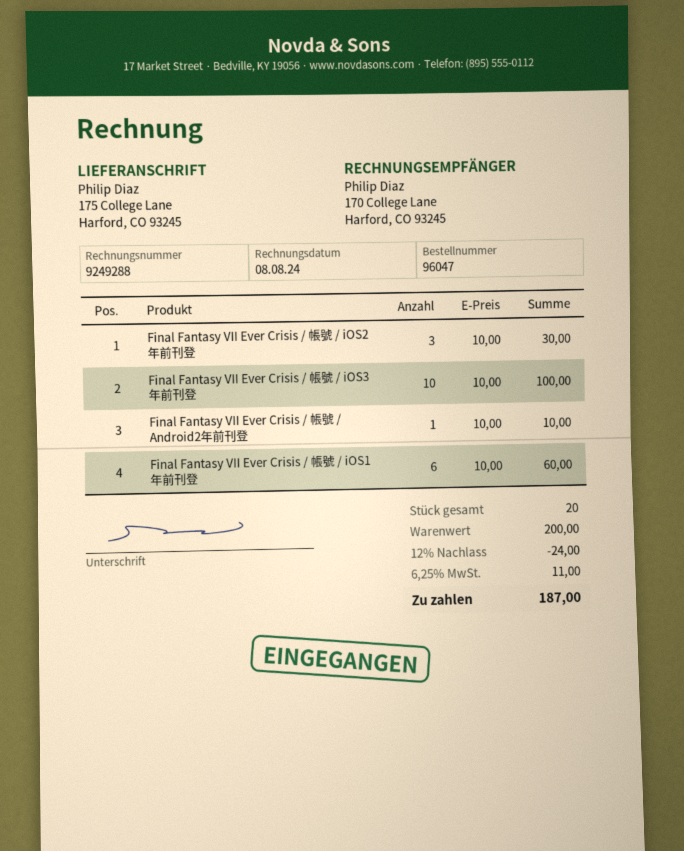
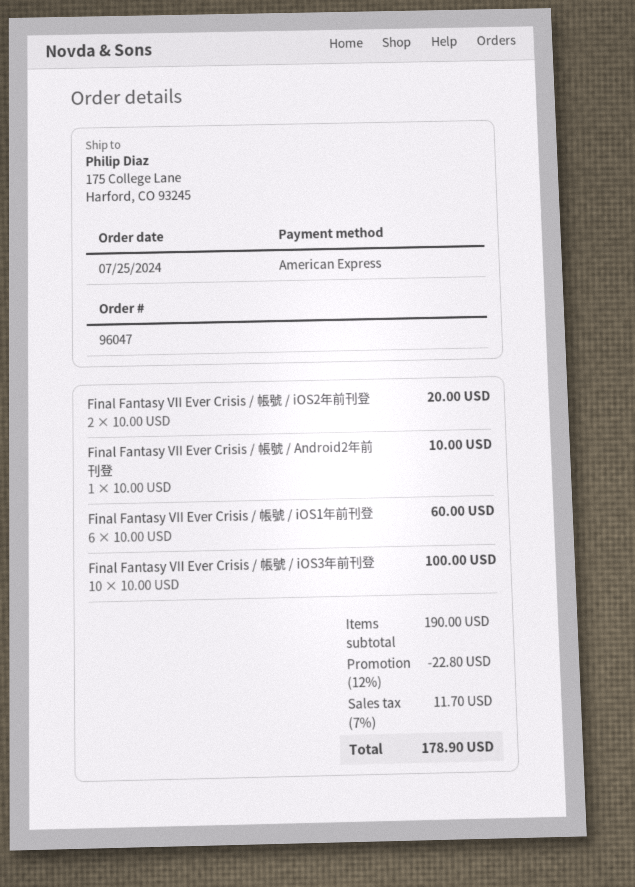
Final Fantasy VII Ever Crisis / 帳號 / iOS2年前刊登: 3 x 10.00 = 30.00 -> 2 x 10.00 = 20.00
subtotal: 200.00 -> 190.00
discount: 12% = 24.00 -> 12% = 22.80
tax: 6.25% = 11.00 -> 7% = 11.70
total: 187.00 -> 178.90

